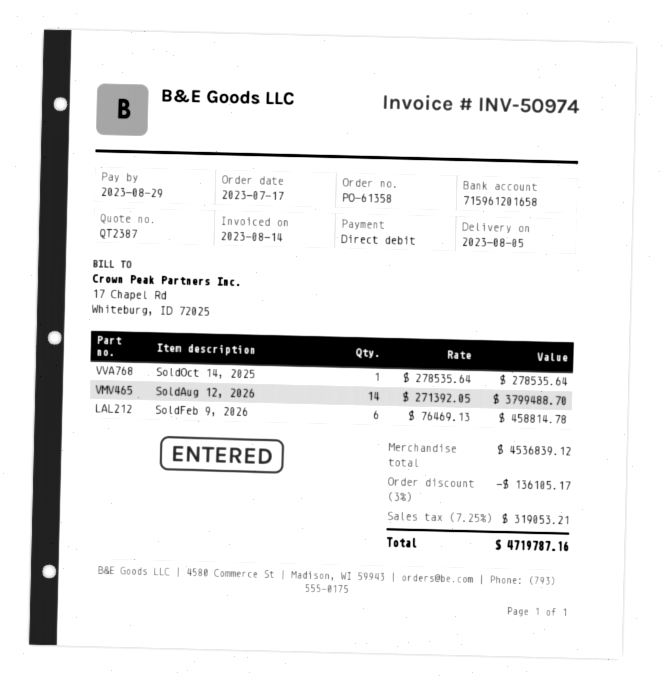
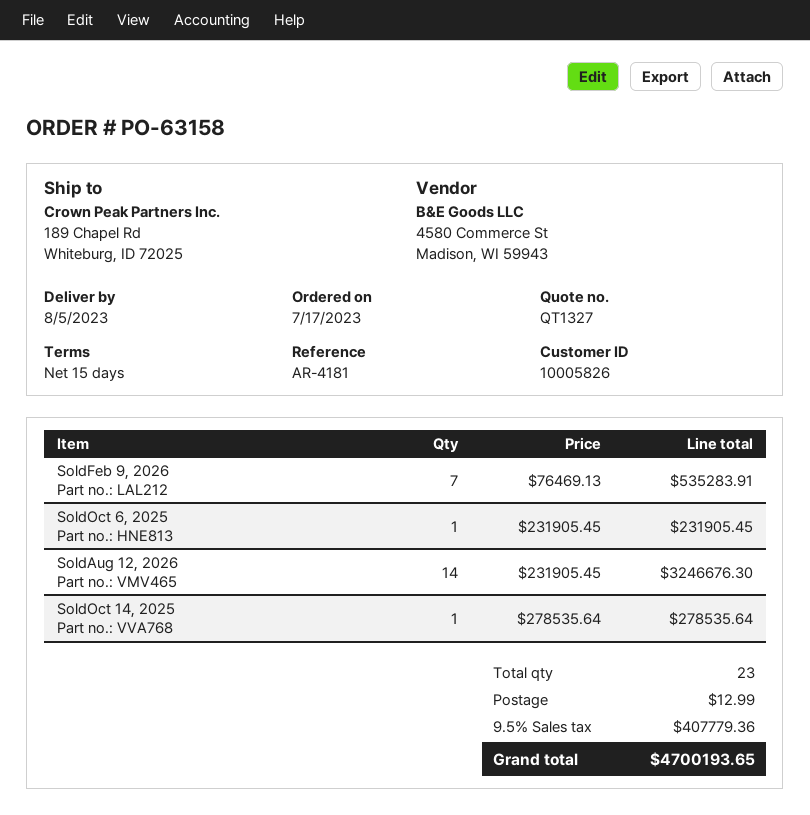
quote number: QT2387 -> QT1327
order number: PO-61358 -> PO-63158
SoldAug 12, 2026: 14 x 271392.05 = 3799488.70 -> 14 x 231905.45 = 3246676.30
SoldFeb 9, 2026: 6 x 76469.13 = 458814.78 -> 7 x 76469.13 = 535283.91
SoldOct 6, 2025: none -> 1 x 231905.45 = 231905.45
discount: 3% = 136105.17 -> none
shipping: none -> 12.99
tax: 7.25% = 319053.21 -> 9.5% = 407779.36
total: 4719787.16 -> 4700193.65

